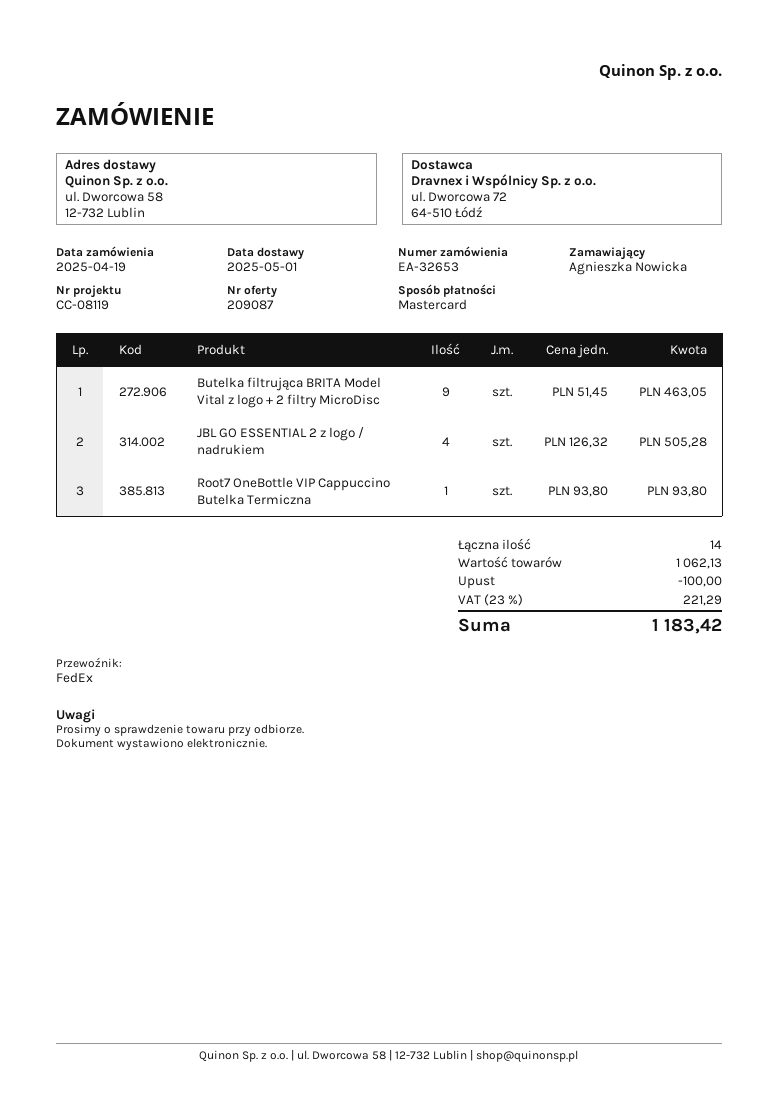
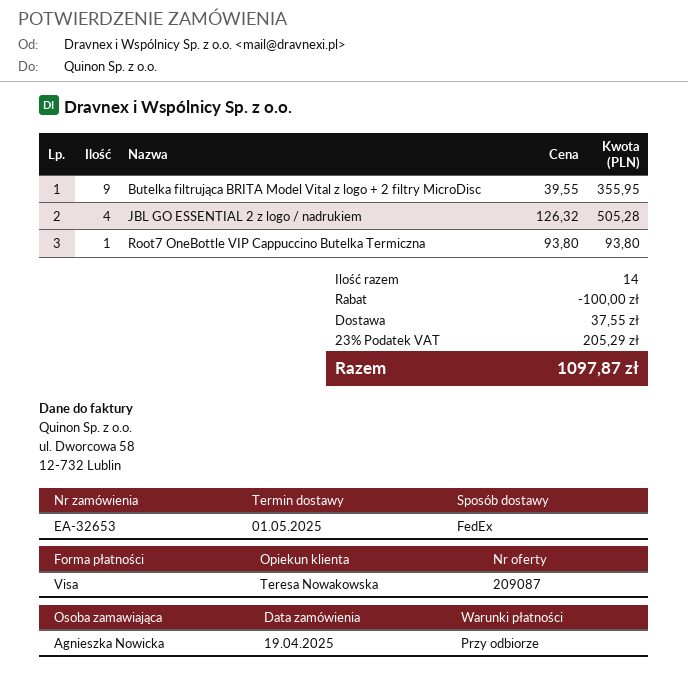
payment method: Mastercard -> Visa
Butelka filtrująca BRITA Model Vital z logo + 2 filtry MicroDisc: 9 x 51.45 = 463.05 -> 9 x 39.55 = 355.95
shipping: none -> 37.55
tax: 23% = 221.29 -> 23% = 205.29
total: 1183.42 -> 1097.87

